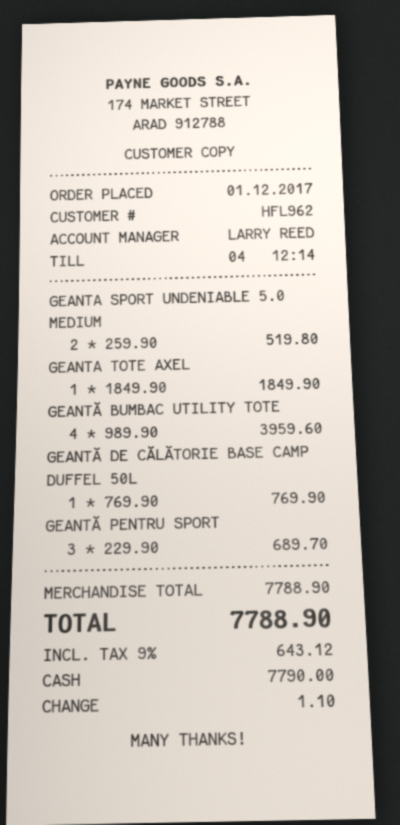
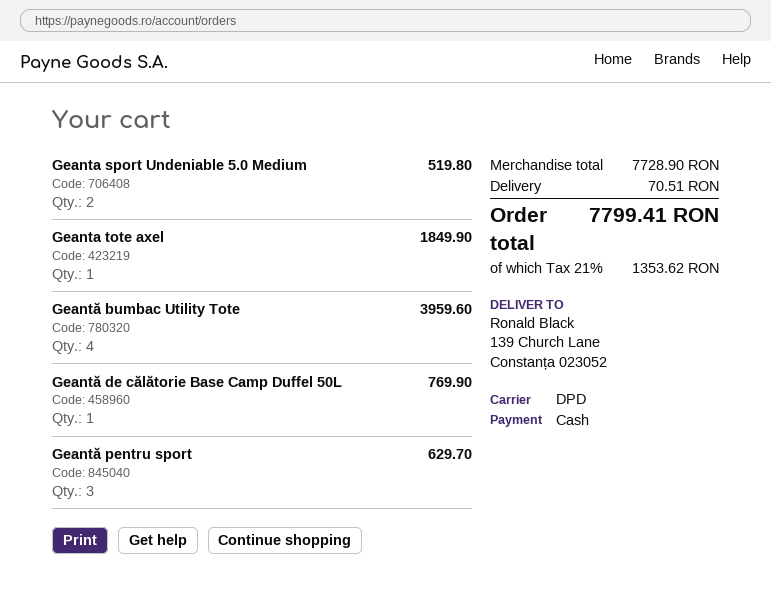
GEANTĂ PENTRU SPORT: 3 for 689.70 -> 3 for 629.70
subtotal: 7788.90 -> 7728.90
shipping: none -> 70.51
tax: 9% = 643.12 -> 21% = 1353.62
total: 7788.90 -> 7799.41

